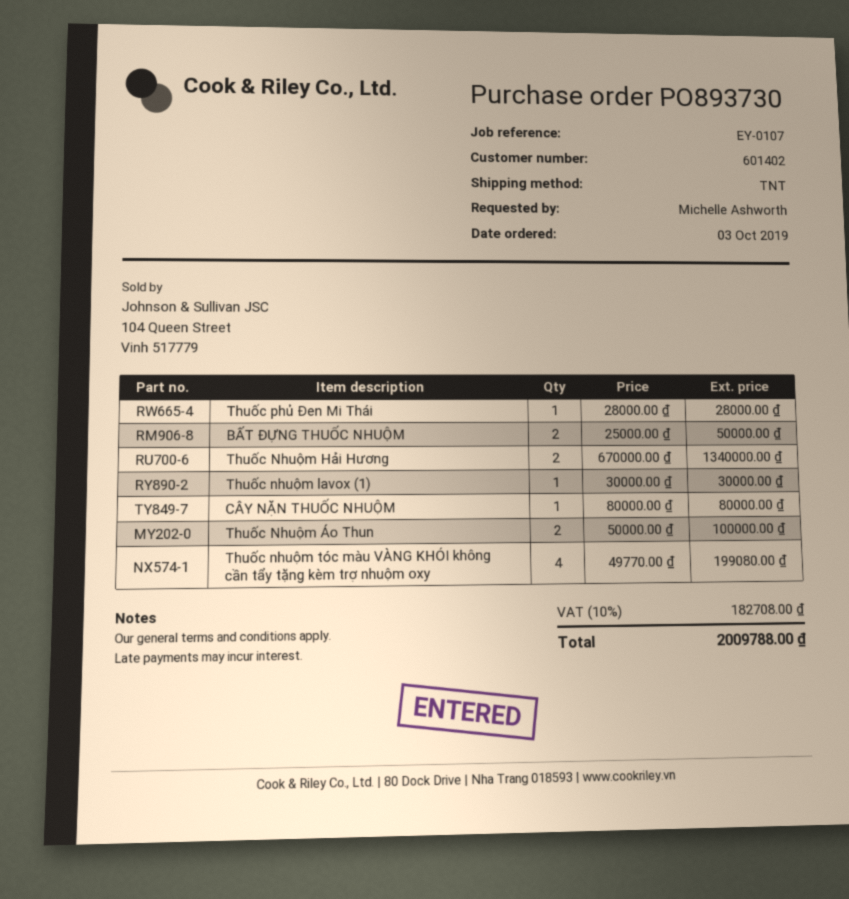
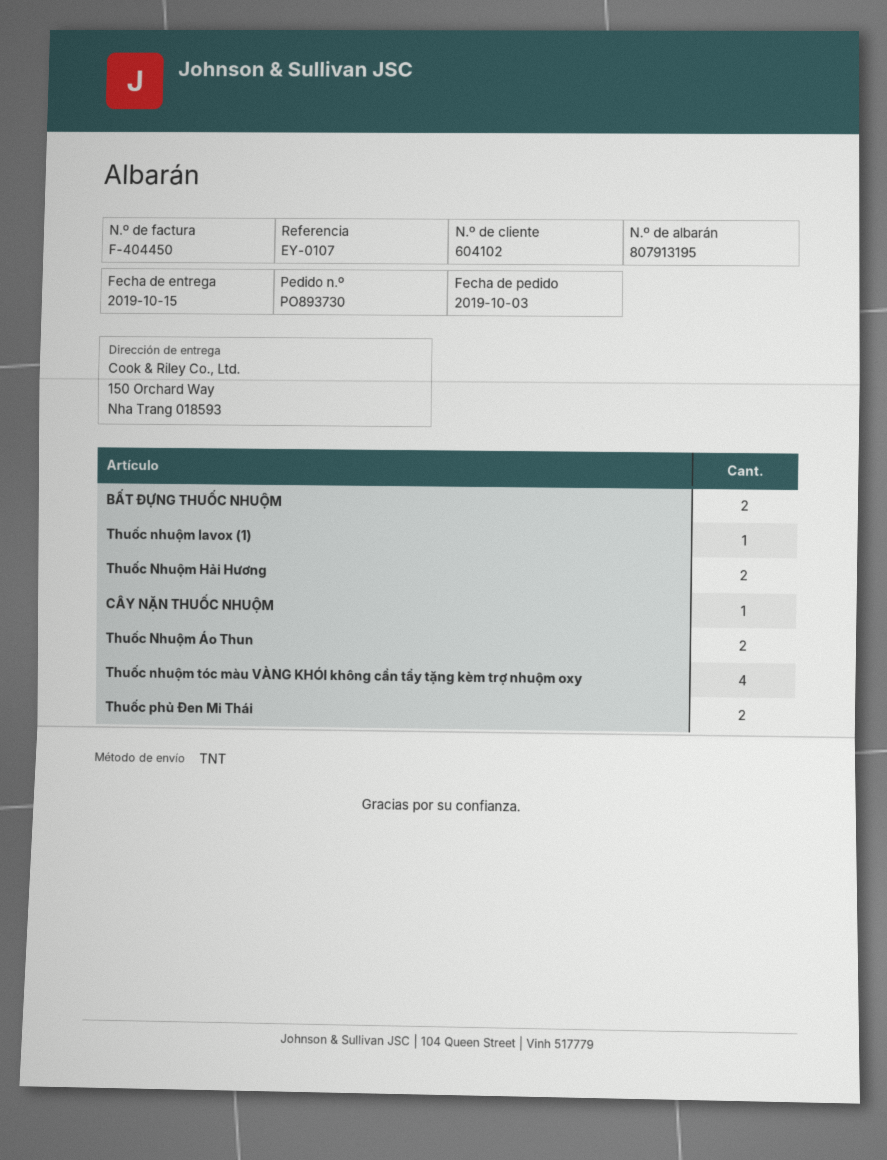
customer number: 601402 -> 604102
Thuốc phủ Đen Mi Thái: 1 -> 2

